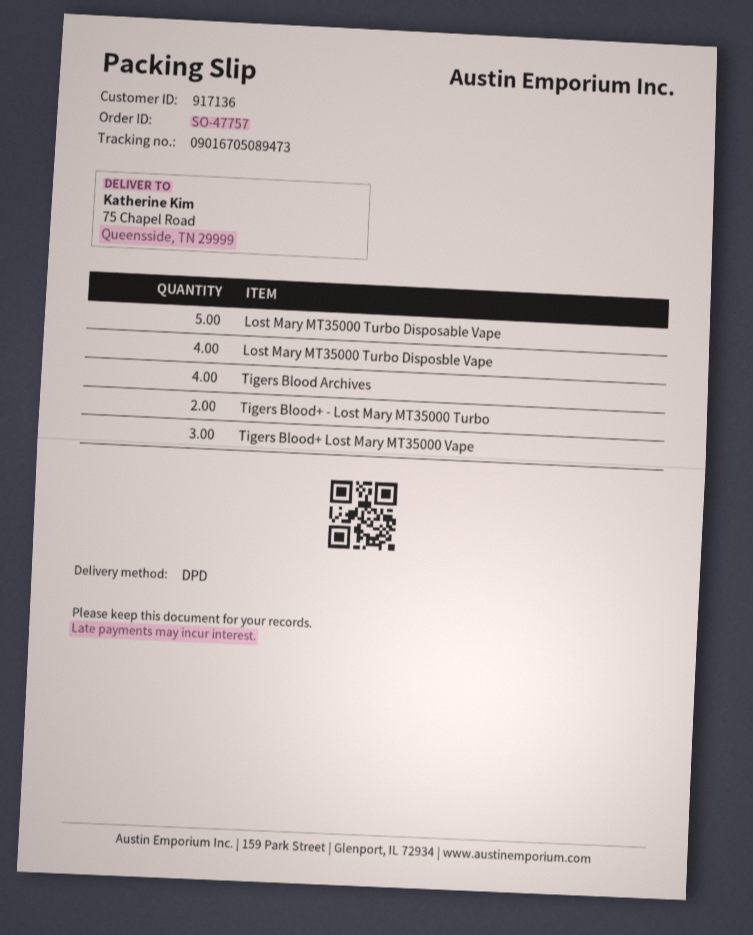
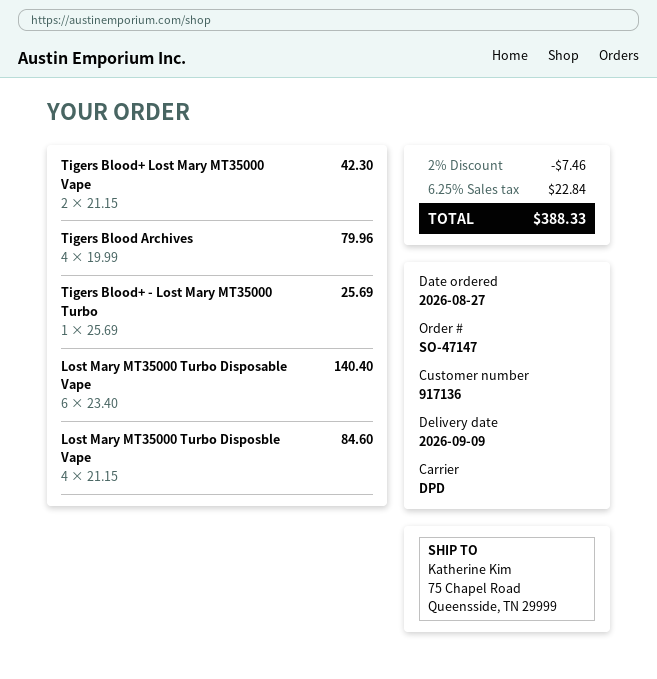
order number: SO-47757 -> SO-47147
Lost Mary MT35000 Turbo Disposable Vape: 5 -> 6
Tigers Blood+ - Lost Mary MT35000 Turbo: 2 -> 1
Tigers Blood+ Lost Mary MT35000 Vape: 3 -> 2

